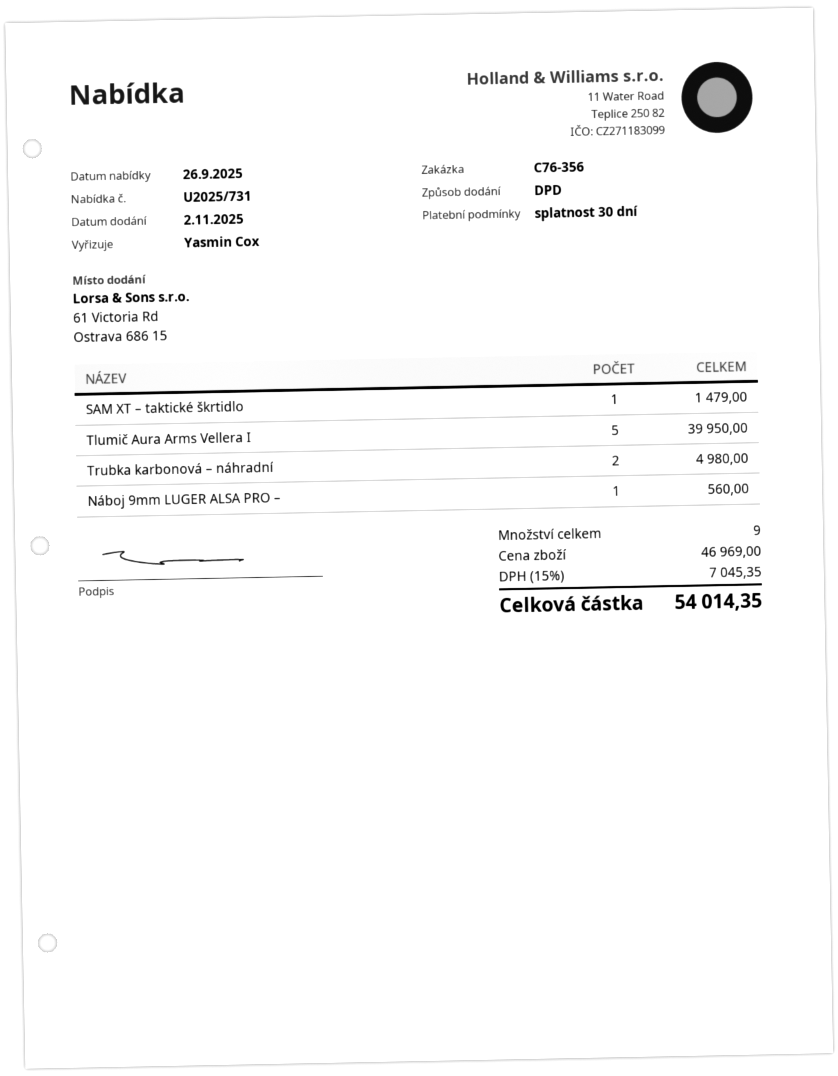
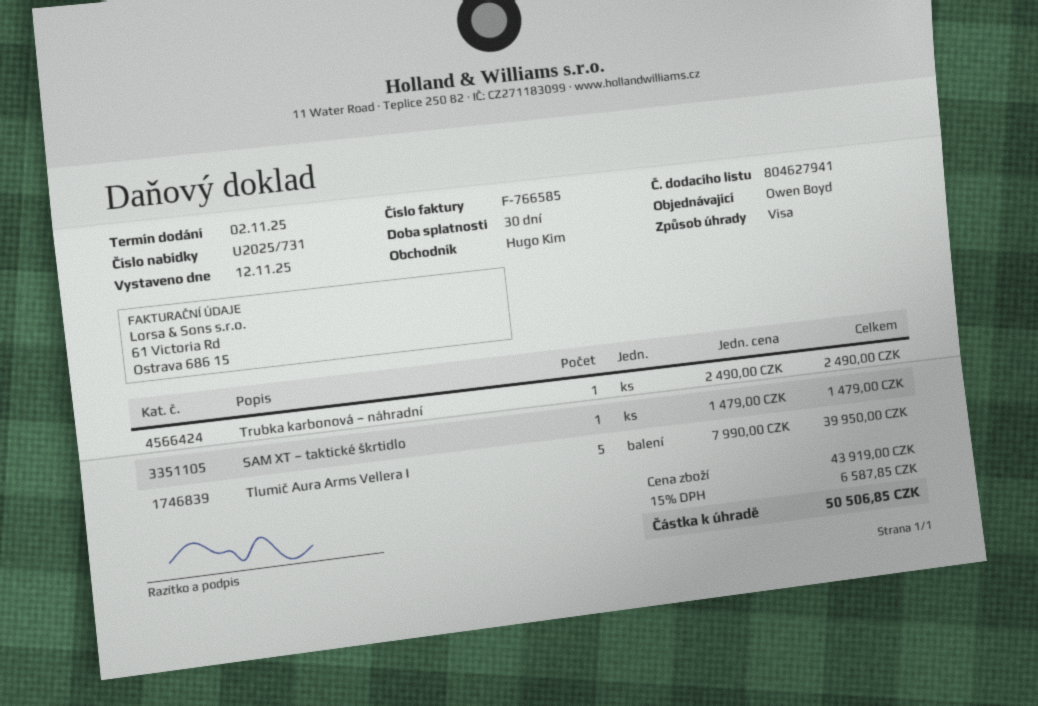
sales rep: Yasmin Cox -> Hugo Kim
Trubka karbonová – náhradní: 2 for 4980.00 -> 1 for 2490.00
Náboj 9mm LUGER ALSA PRO –: 1 for 560.00 -> none
subtotal: 46969.00 -> 43919.00
tax: 15% = 7045.35 -> 15% = 6587.85
total: 54014.35 -> 50506.85

